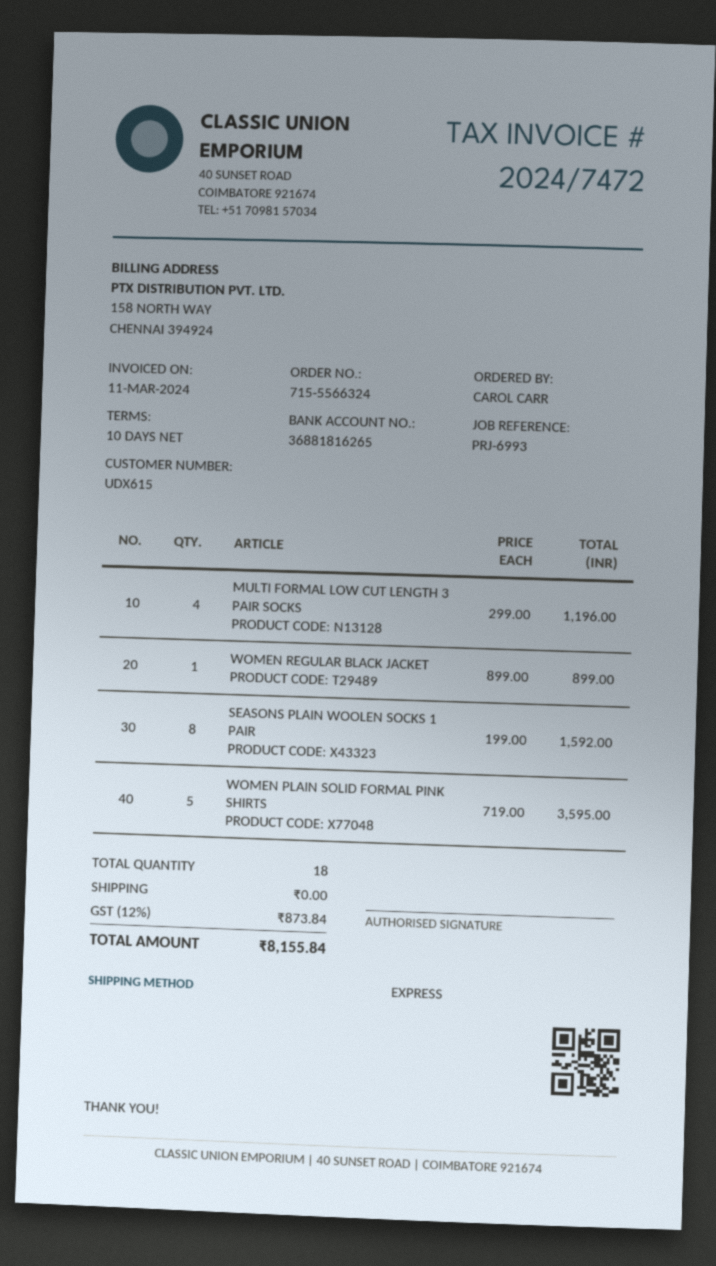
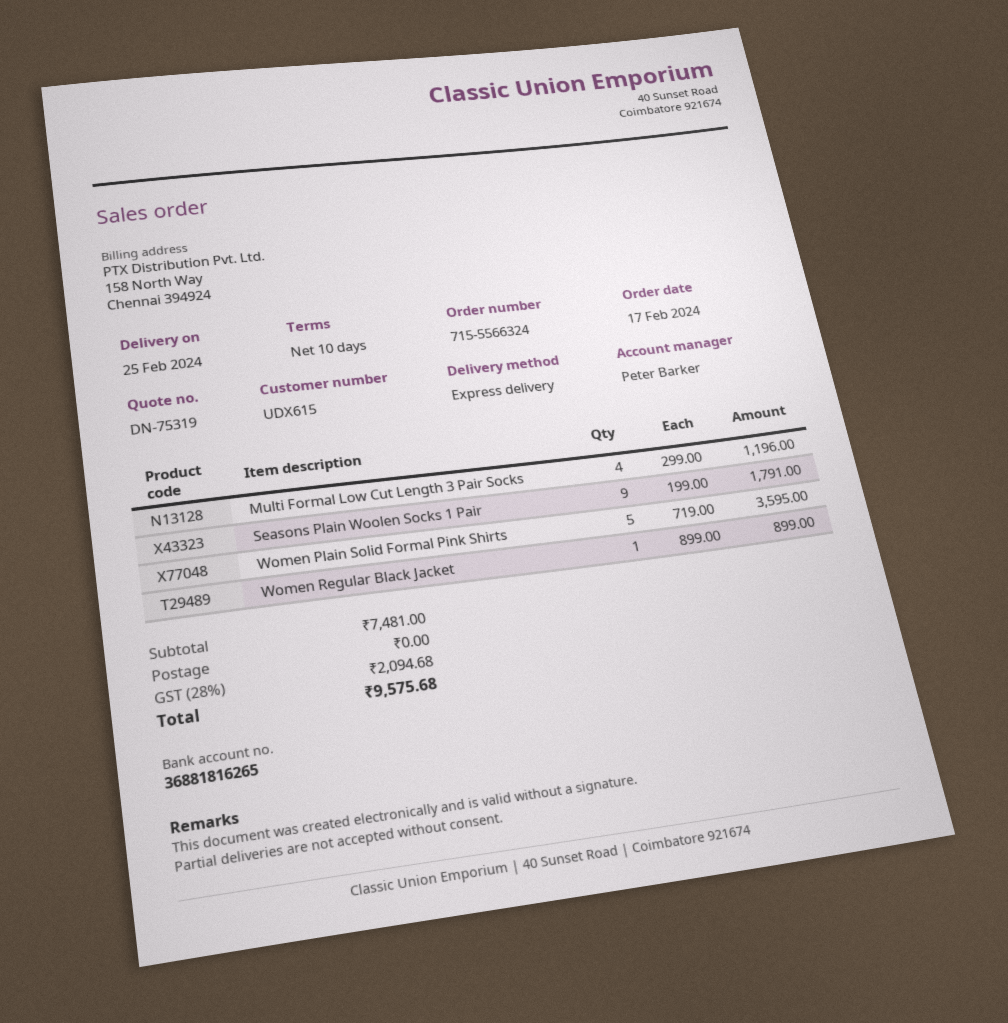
SEASONS PLAIN WOOLEN SOCKS 1 PAIR: 8 x 199.00 = 1592.00 -> 9 x 199.00 = 1791.00
tax: 12% = 873.84 -> 28% = 2094.68
total: 8155.84 -> 9575.68

